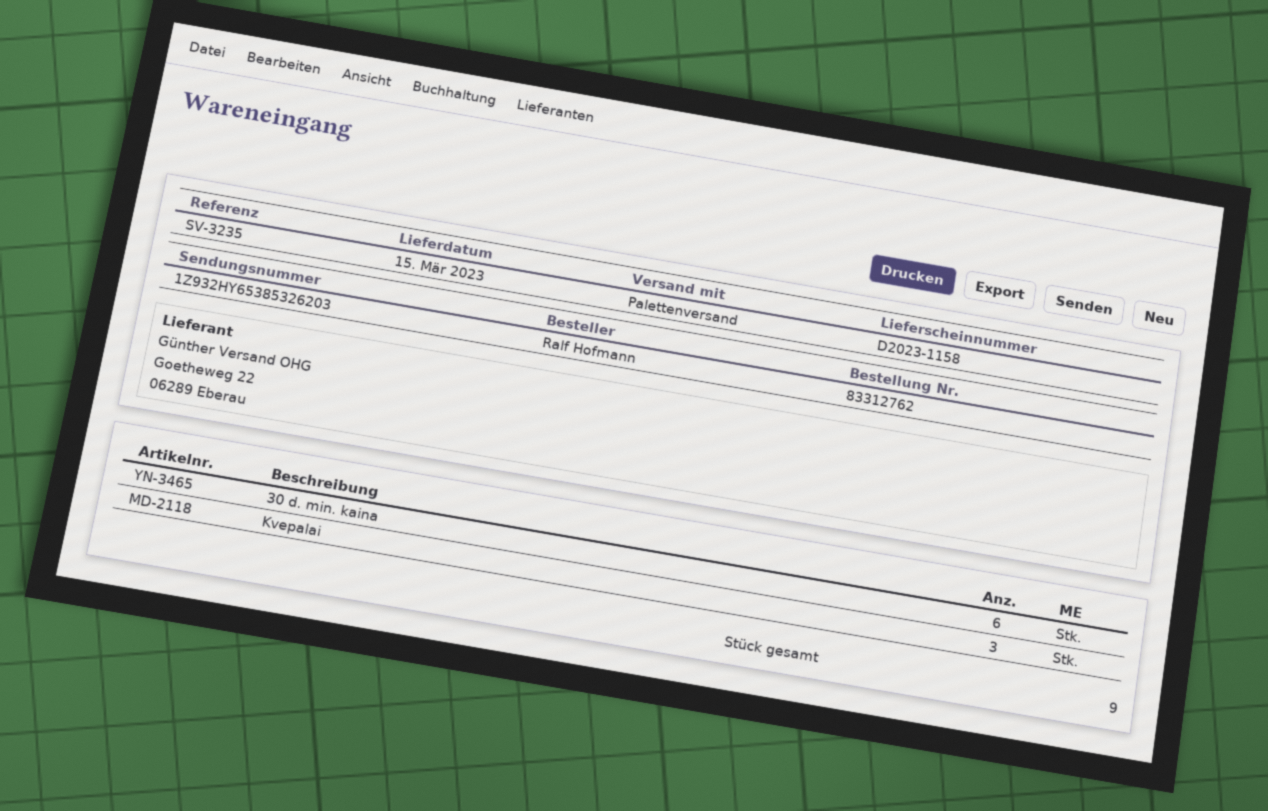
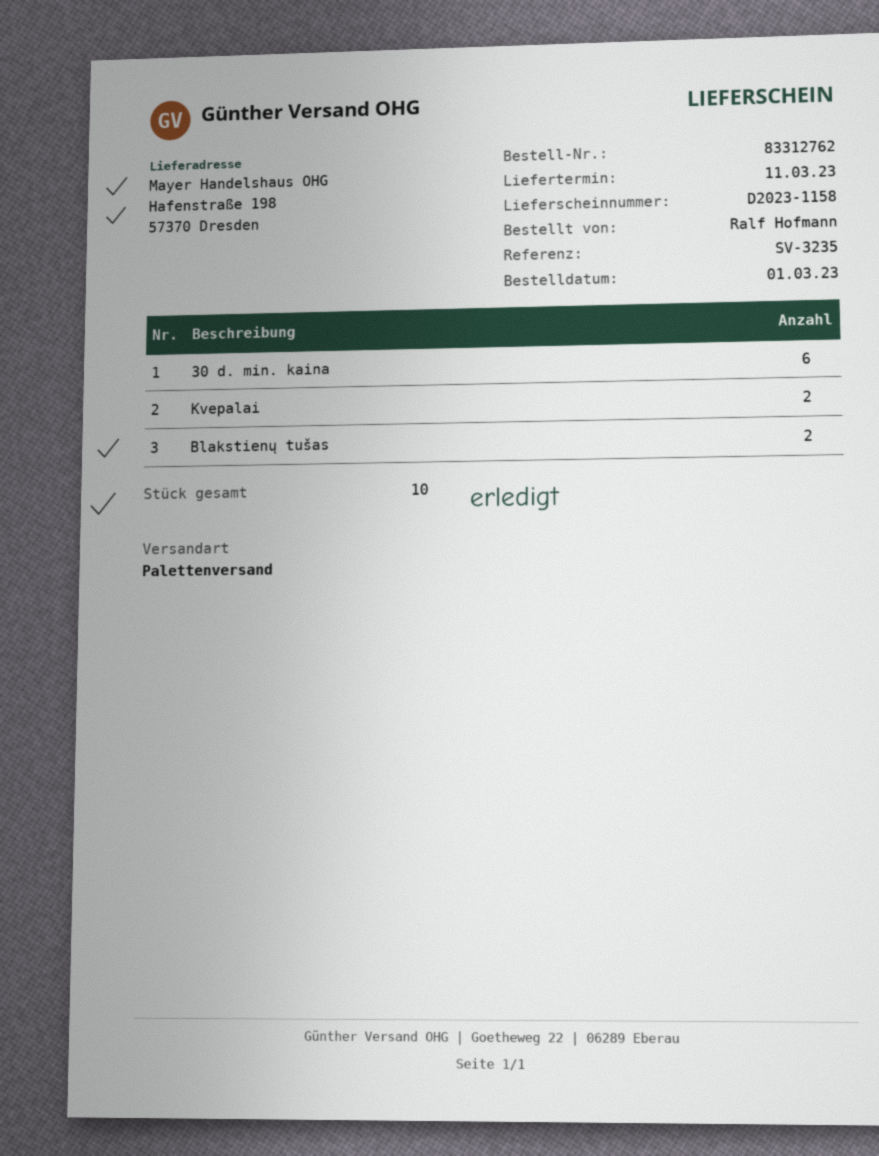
delivery date: 2023-03-15 -> 2023-03-11
Kvepalai: 3 -> 2
Blakstienų tušas: none -> 2
total quantity: 9 -> 10

